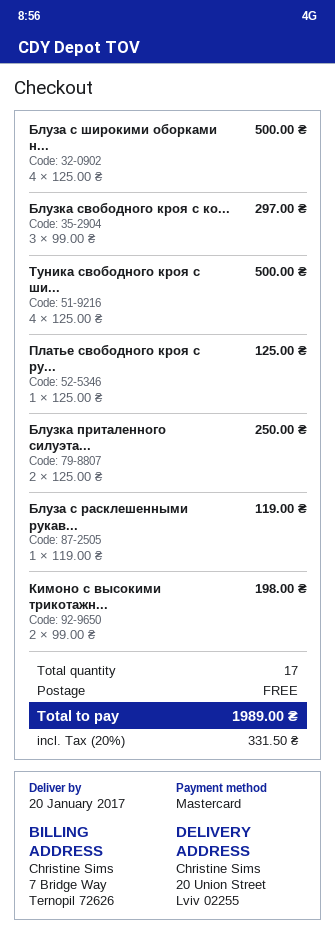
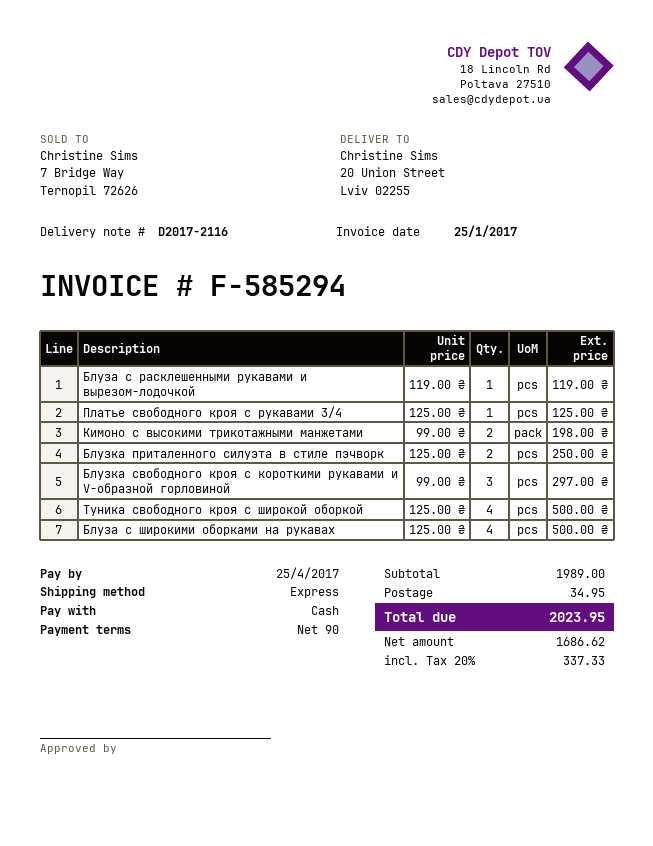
payment method: Mastercard -> cash
shipping: 0.00 -> 34.95
tax: 20% = 331.50 -> 20% = 337.33
total: 1989.00 -> 2023.95

